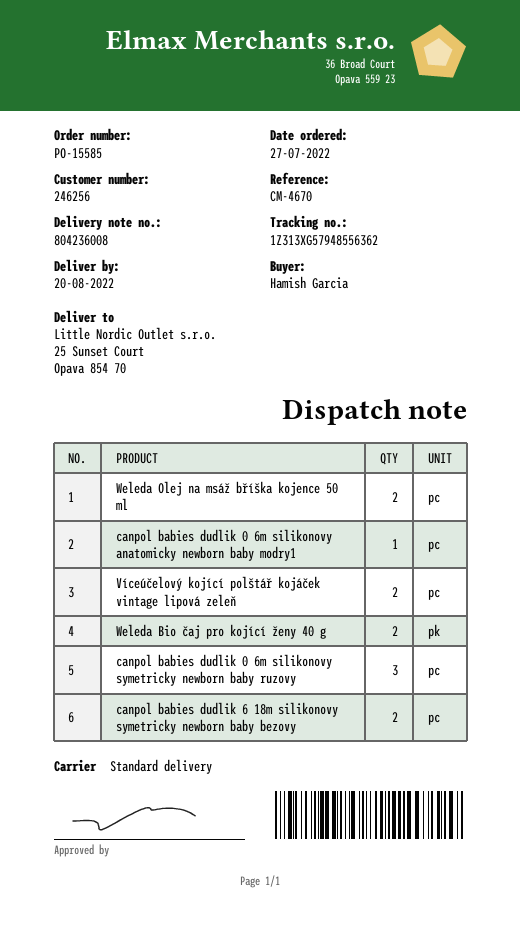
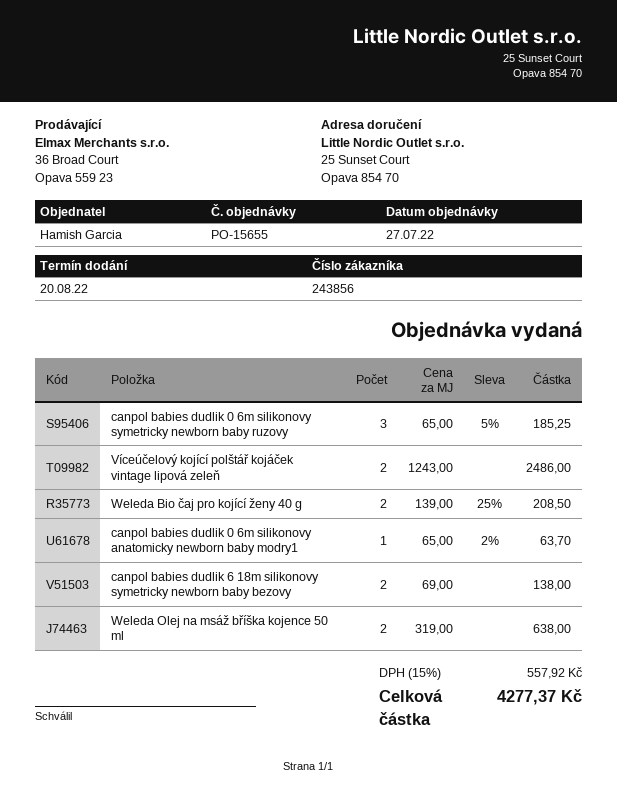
order number: PO-15585 -> PO-15655
customer number: 246256 -> 243856

